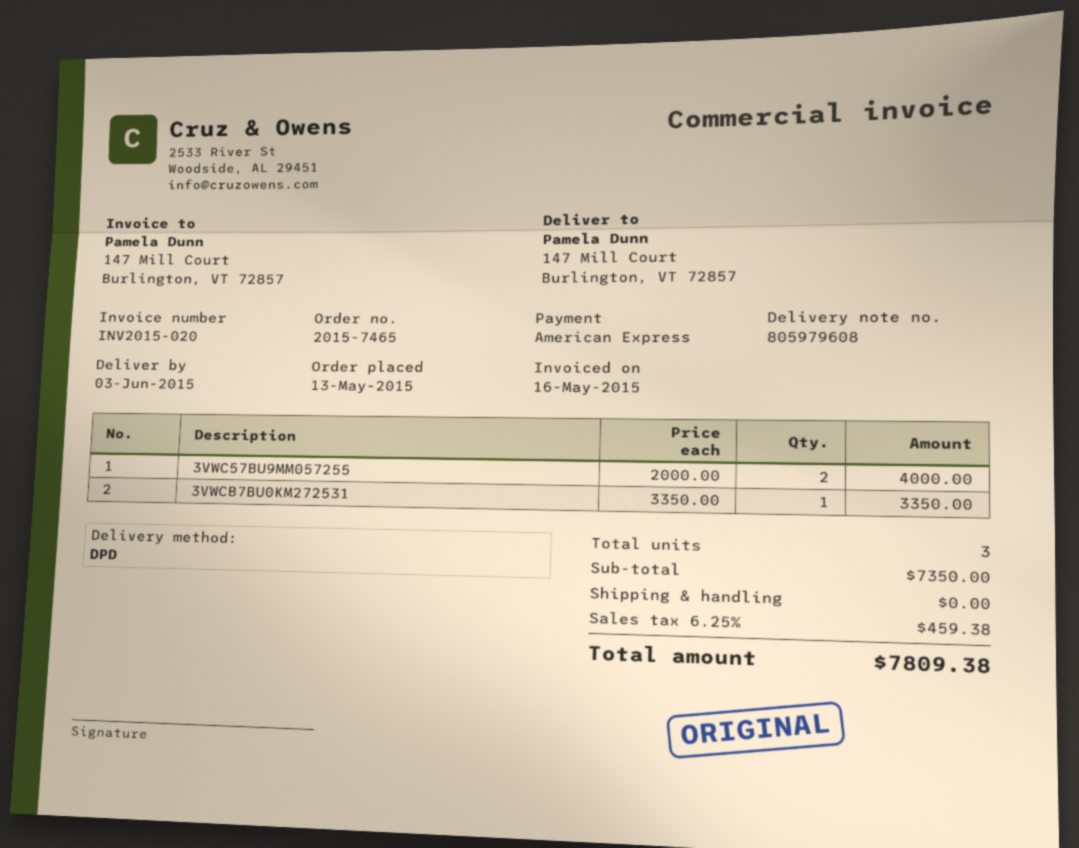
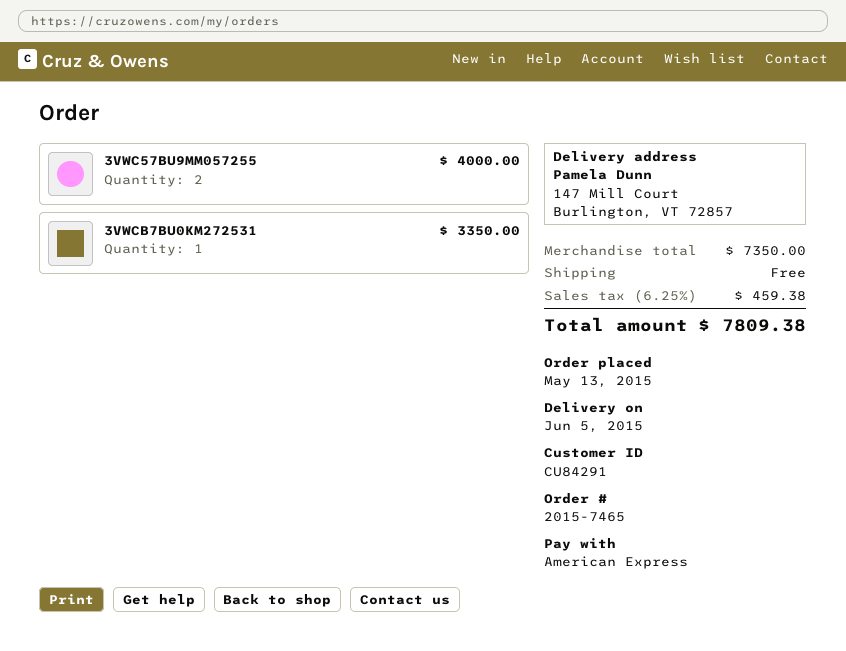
delivery date: 2015-06-03 -> 2015-06-05

